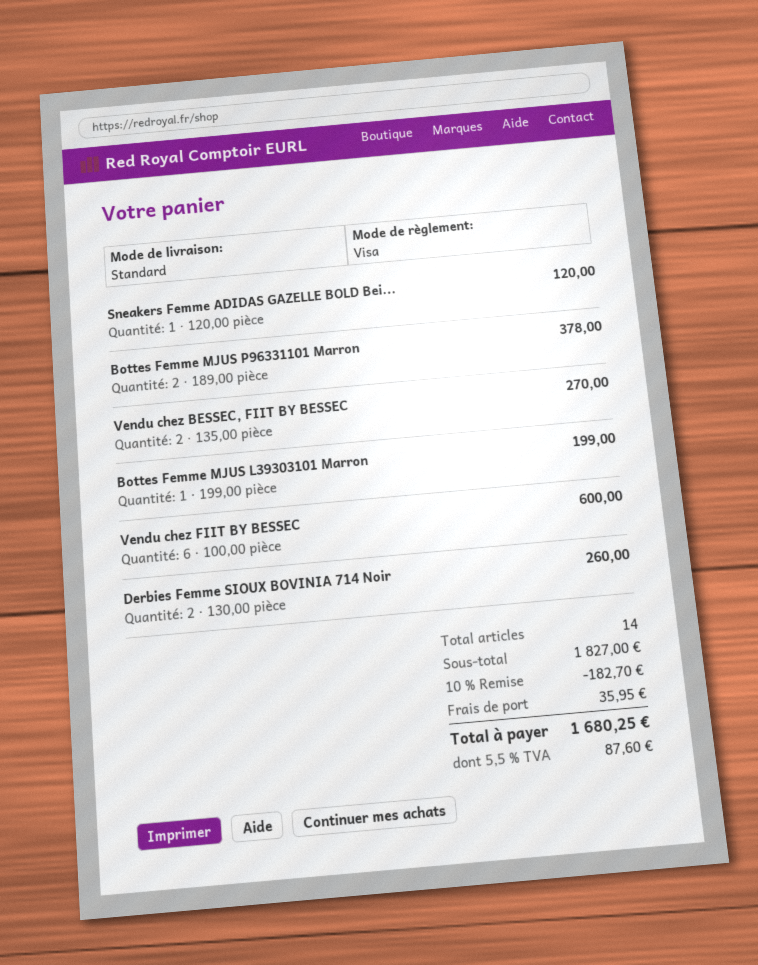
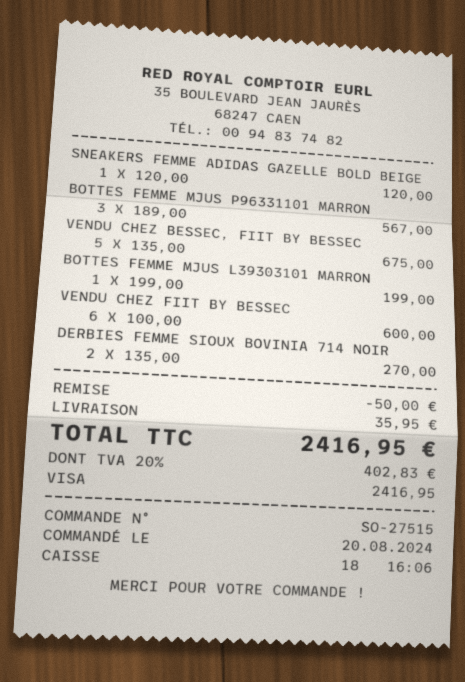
Bottes Femme MJUS P96331101 Marron: 2 x 189.00 = 378.00 -> 3 x 189.00 = 567.00
Vendu chez BESSEC, FIIT BY BESSEC: 2 x 135.00 = 270.00 -> 5 x 135.00 = 675.00
Derbies Femme SIOUX BOVINIA 714 Noir: 2 x 130.00 = 260.00 -> 2 x 135.00 = 270.00
discount: 182.70 -> 50.00
tax: 5.5% = 87.60 -> 20% = 402.83
total: 1680.25 -> 2416.95

